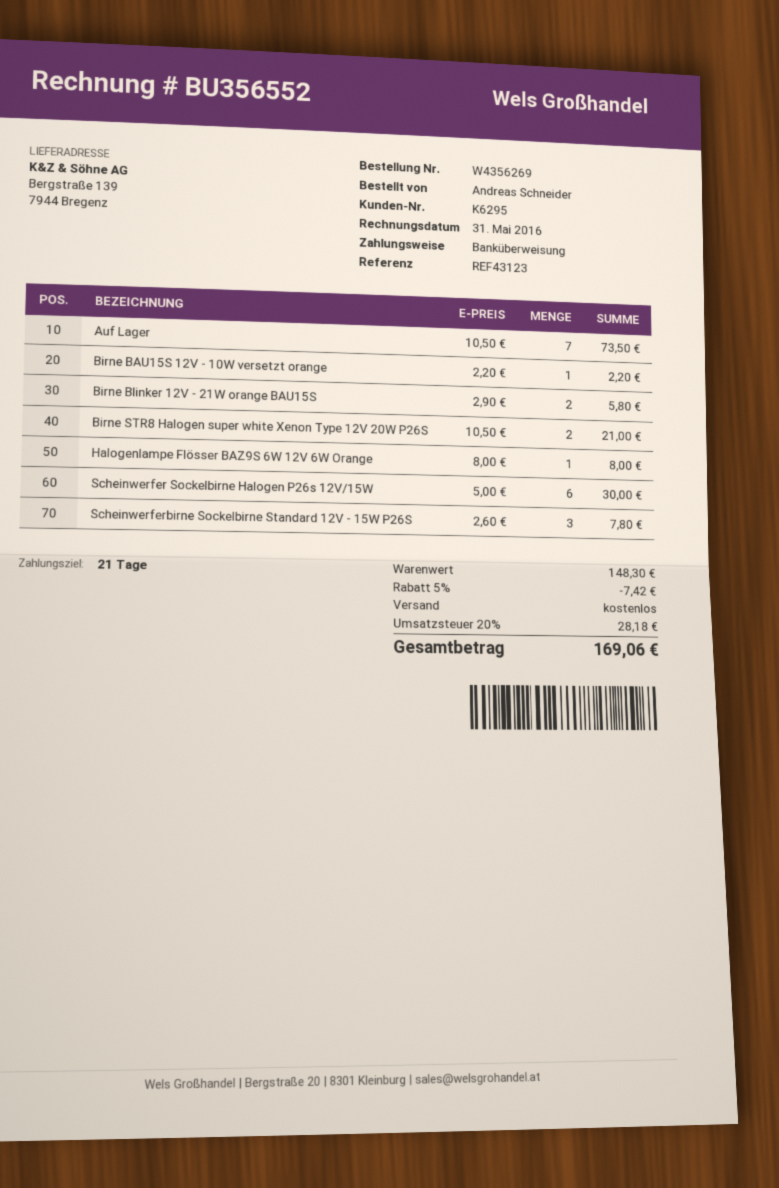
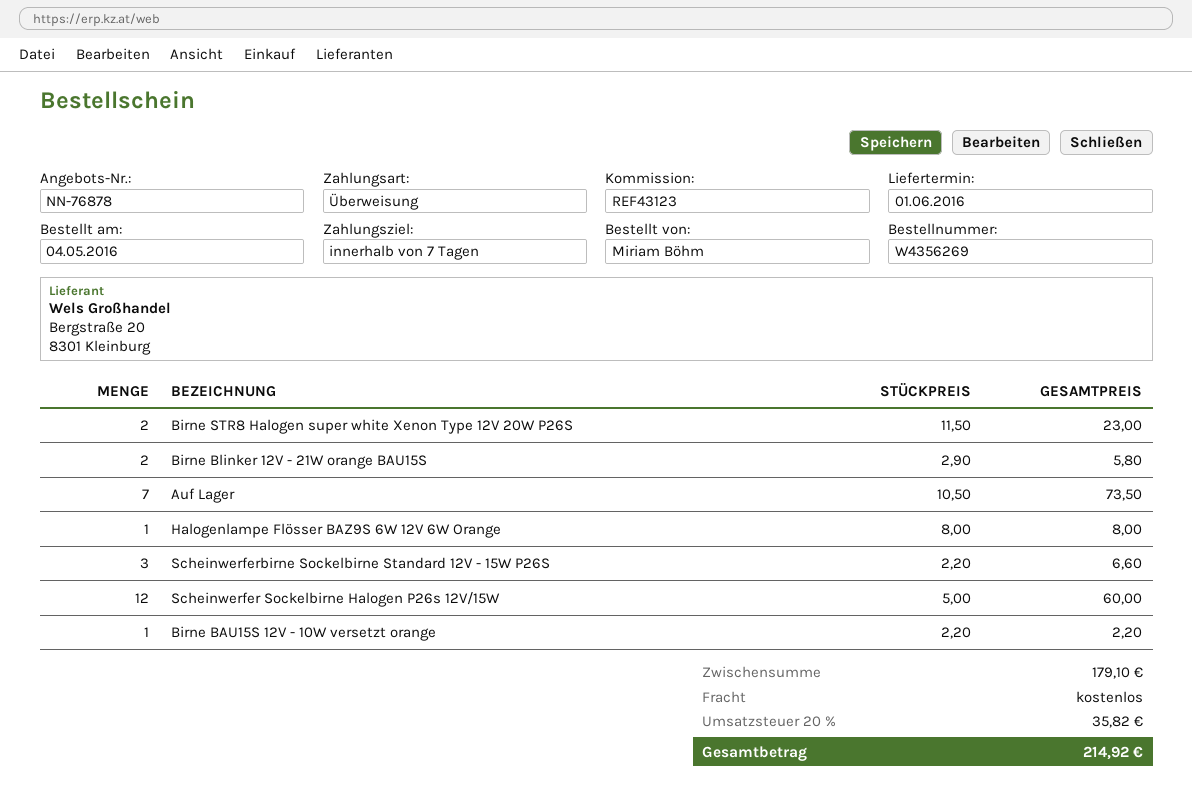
payment terms: 21 days -> 7 days
ordered by: Andreas Schneider -> Miriam Böhm
Birne STR8 Halogen super white Xenon Type 12V 20W P26S: 2 x 10.50 = 21.00 -> 2 x 11.50 = 23.00
Scheinwerfer Sockelbirne Halogen P26s 12V/15W: 6 x 5.00 = 30.00 -> 12 x 5.00 = 60.00
Scheinwerferbirne Sockelbirne Standard 12V - 15W P26S: 3 x 2.60 = 7.80 -> 3 x 2.20 = 6.60
subtotal: 148.30 -> 179.10
discount: 5% = 7.42 -> none
tax: 20% = 28.18 -> 20% = 35.82
total: 169.06 -> 214.92

